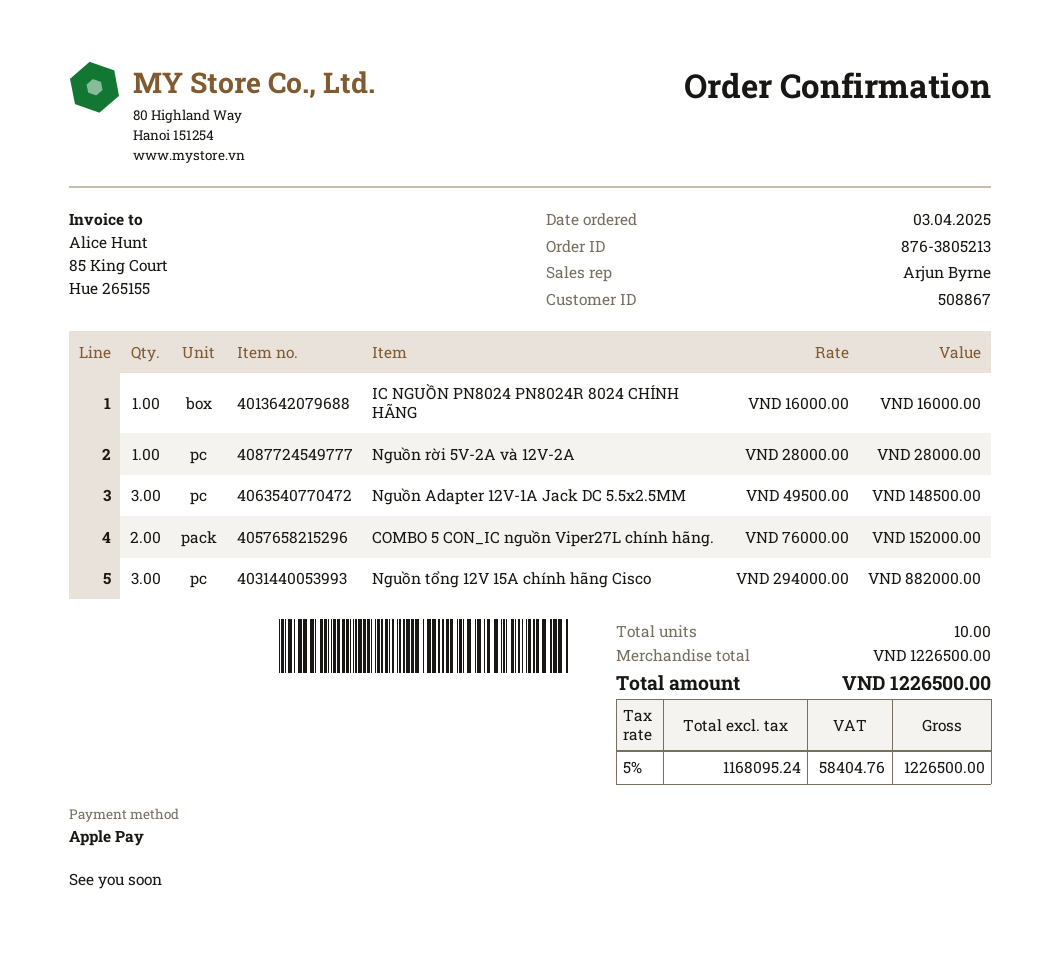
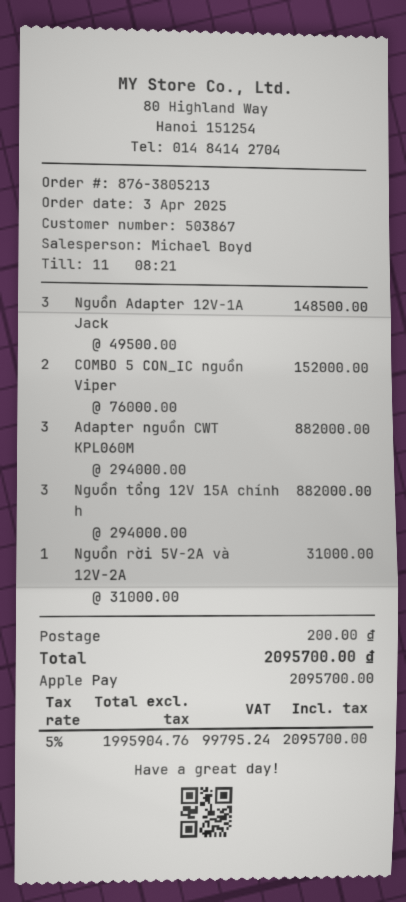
customer number: 508867 -> 503867
sales rep: Arjun Byrne -> Michael Boyd
IC NGUỒN PN8024 PN8024R 8024 CHÍNH HÃNG: 1 x 16000.00 = 16000.00 -> none
Nguồn rời 5V-2A và 12V-2A: 1 x 28000.00 = 28000.00 -> 1 x 31000.00 = 31000.00
Adapter nguồn CWT KPL060M: none -> 3 x 294000.00 = 882000.00
shipping: none -> 200.00
net: 1168095.24 -> 1995904.76
tax: 5% = 58404.76 -> 5% = 99795.24
total: 1226500.00 -> 2095700.00

